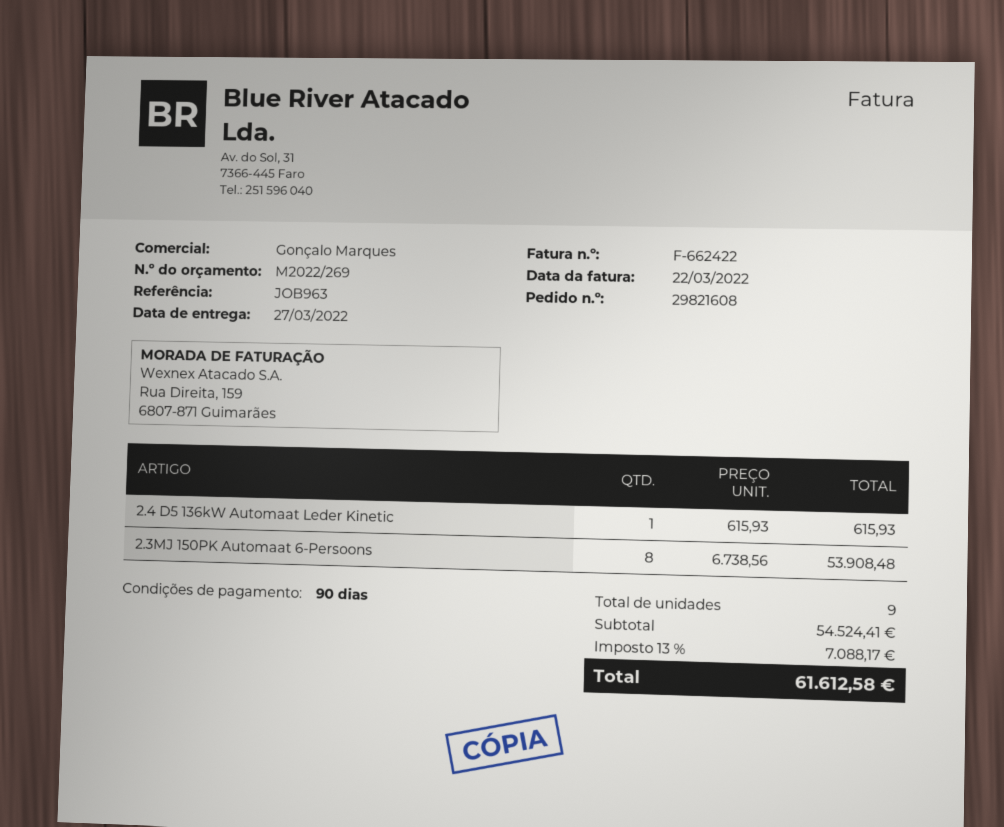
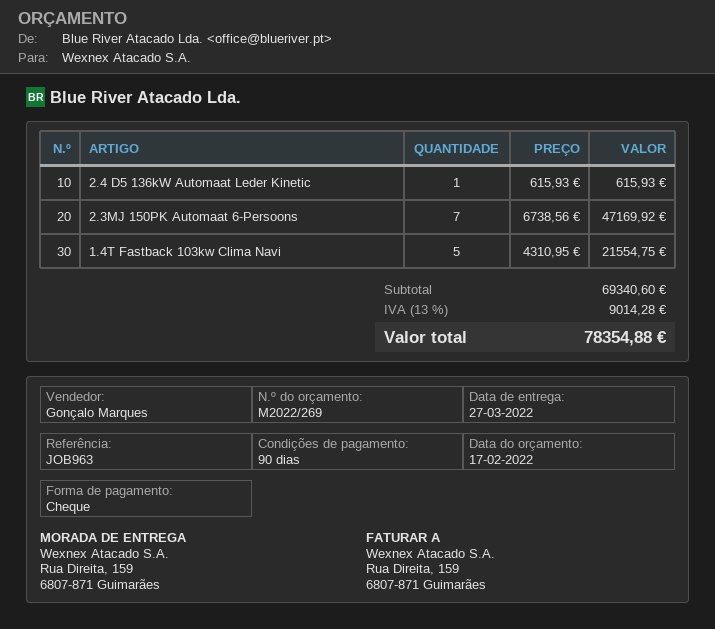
2.3MJ 150PK Automaat 6-Persoons: 8 x 6738.56 = 53908.48 -> 7 x 6738.56 = 47169.92
1.4T Fastback 103kw Clima Navi: none -> 5 x 4310.95 = 21554.75
subtotal: 54524.41 -> 69340.60
tax: 13% = 7088.17 -> 13% = 9014.28
total: 61612.58 -> 78354.88

